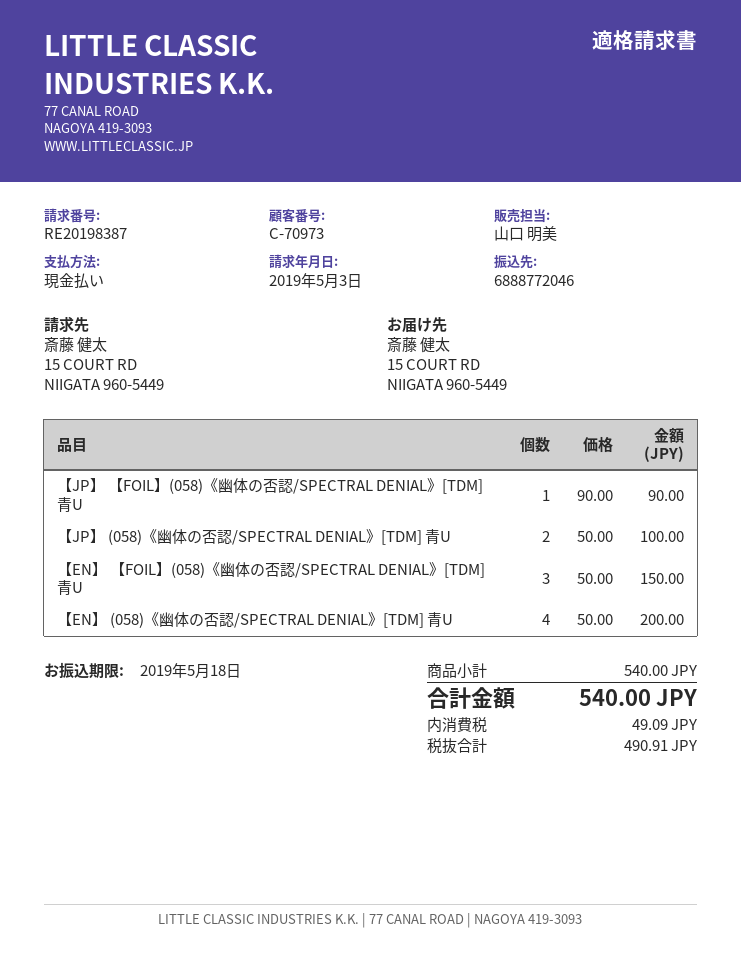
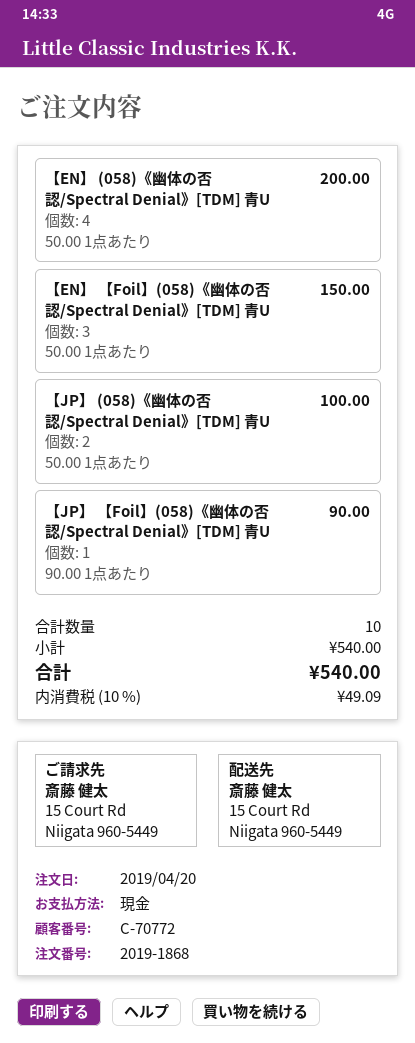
customer number: C-70973 -> C-70772

